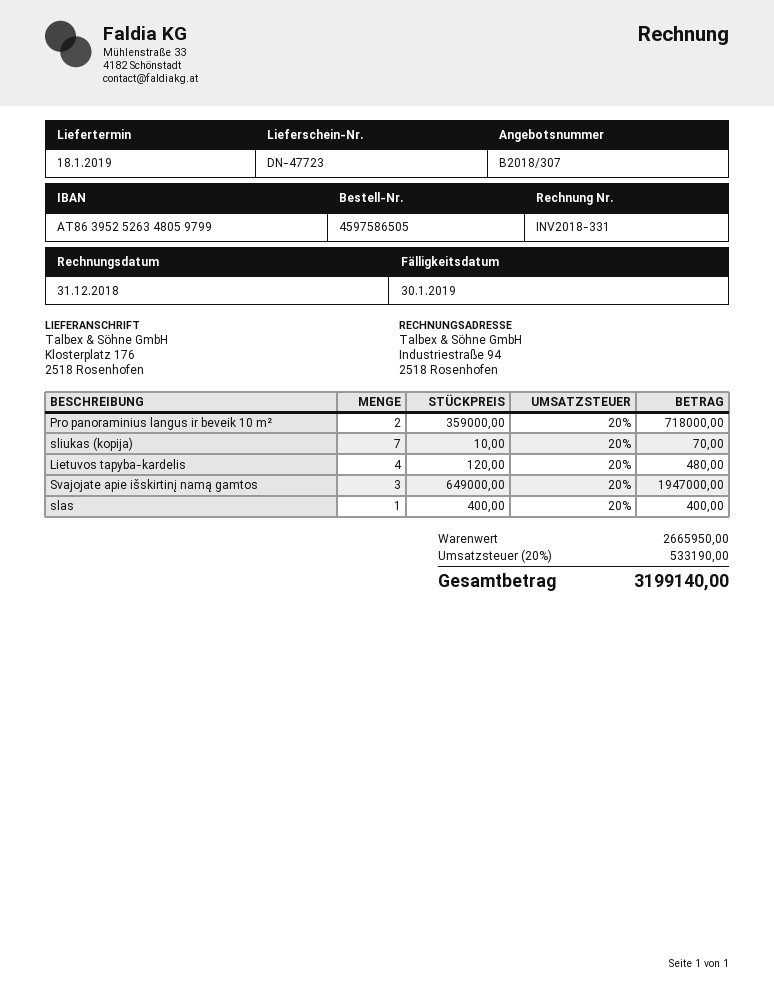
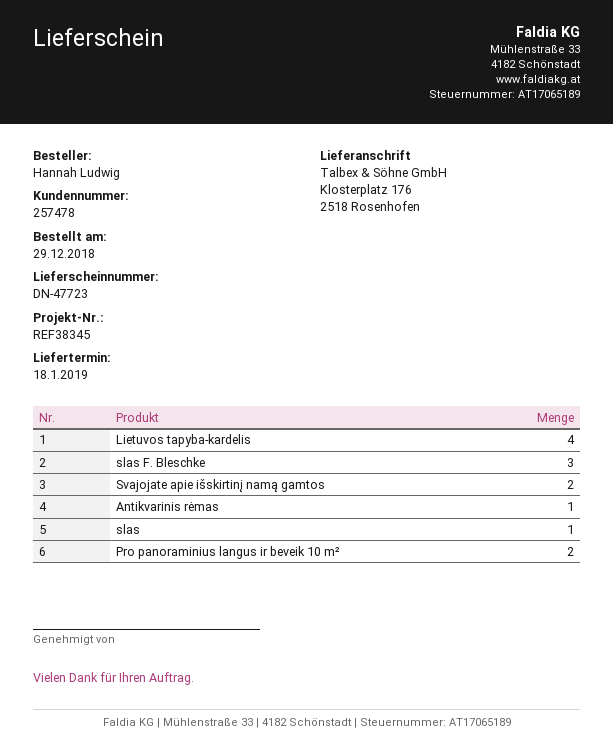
sliukas (kopija): 7 -> none
Svajojate apie išskirtinį namą gamtos: 3 -> 2
slas F. Bleschke: none -> 3
Antikvarinis rėmas: none -> 1

